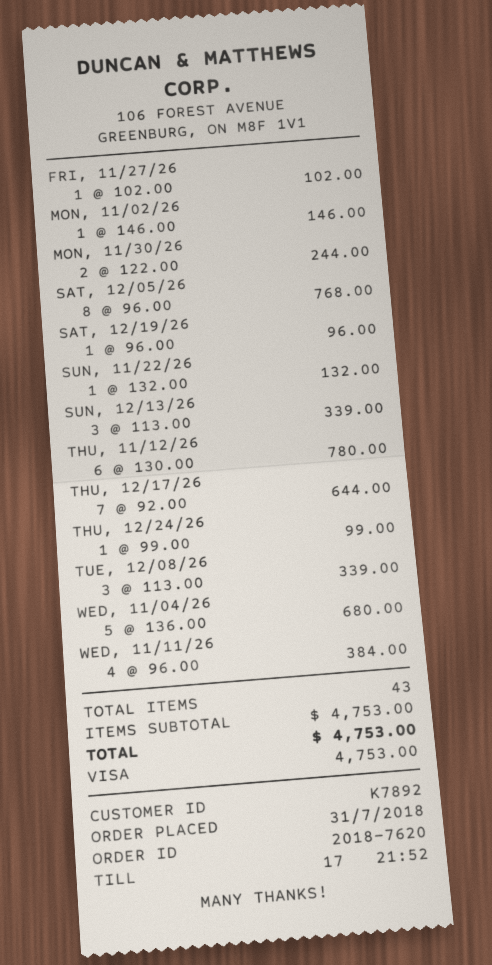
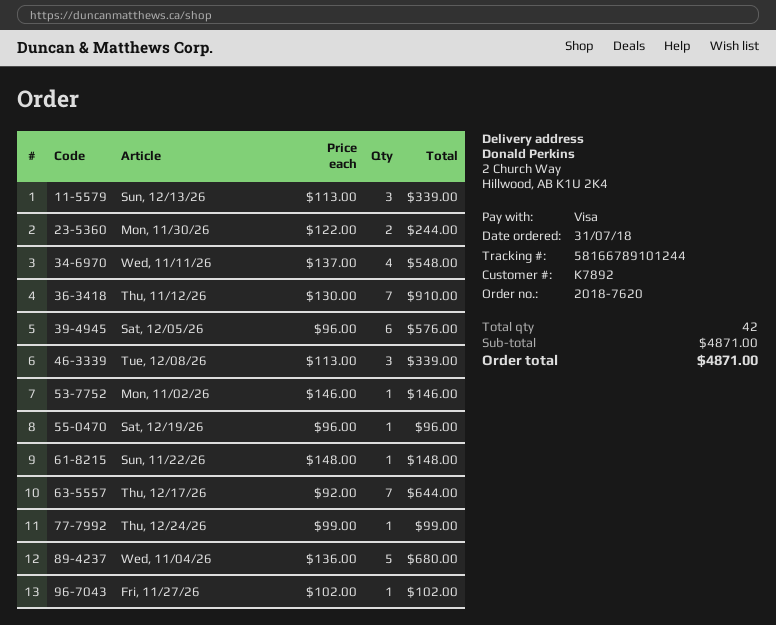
SAT, 12/05/26: 8 x 96.00 = 768.00 -> 6 x 96.00 = 576.00
SUN, 11/22/26: 1 x 132.00 = 132.00 -> 1 x 148.00 = 148.00
THU, 11/12/26: 6 x 130.00 = 780.00 -> 7 x 130.00 = 910.00
WED, 11/11/26: 4 x 96.00 = 384.00 -> 4 x 137.00 = 548.00
total quantity: 43 -> 42
subtotal: 4753.00 -> 4871.00
total: 4753.00 -> 4871.00

